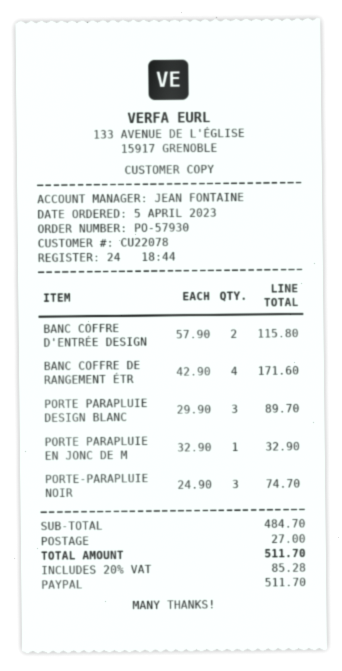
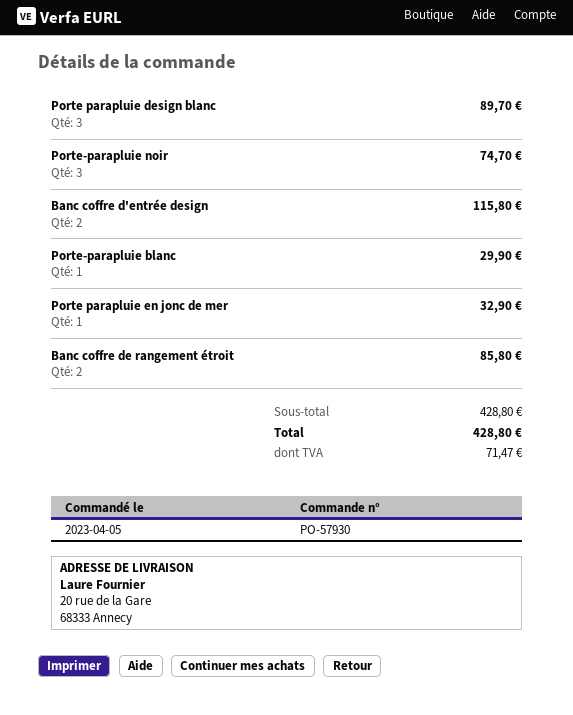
BANC COFFRE DE RANGEMENT ÉTR: 4 for 171.60 -> 2 for 85.80
Porte-parapluie blanc: none -> 1 for 29.90
subtotal: 484.70 -> 428.80
shipping: 27.00 -> none
tax: 85.28 -> 71.47
total: 511.70 -> 428.80

